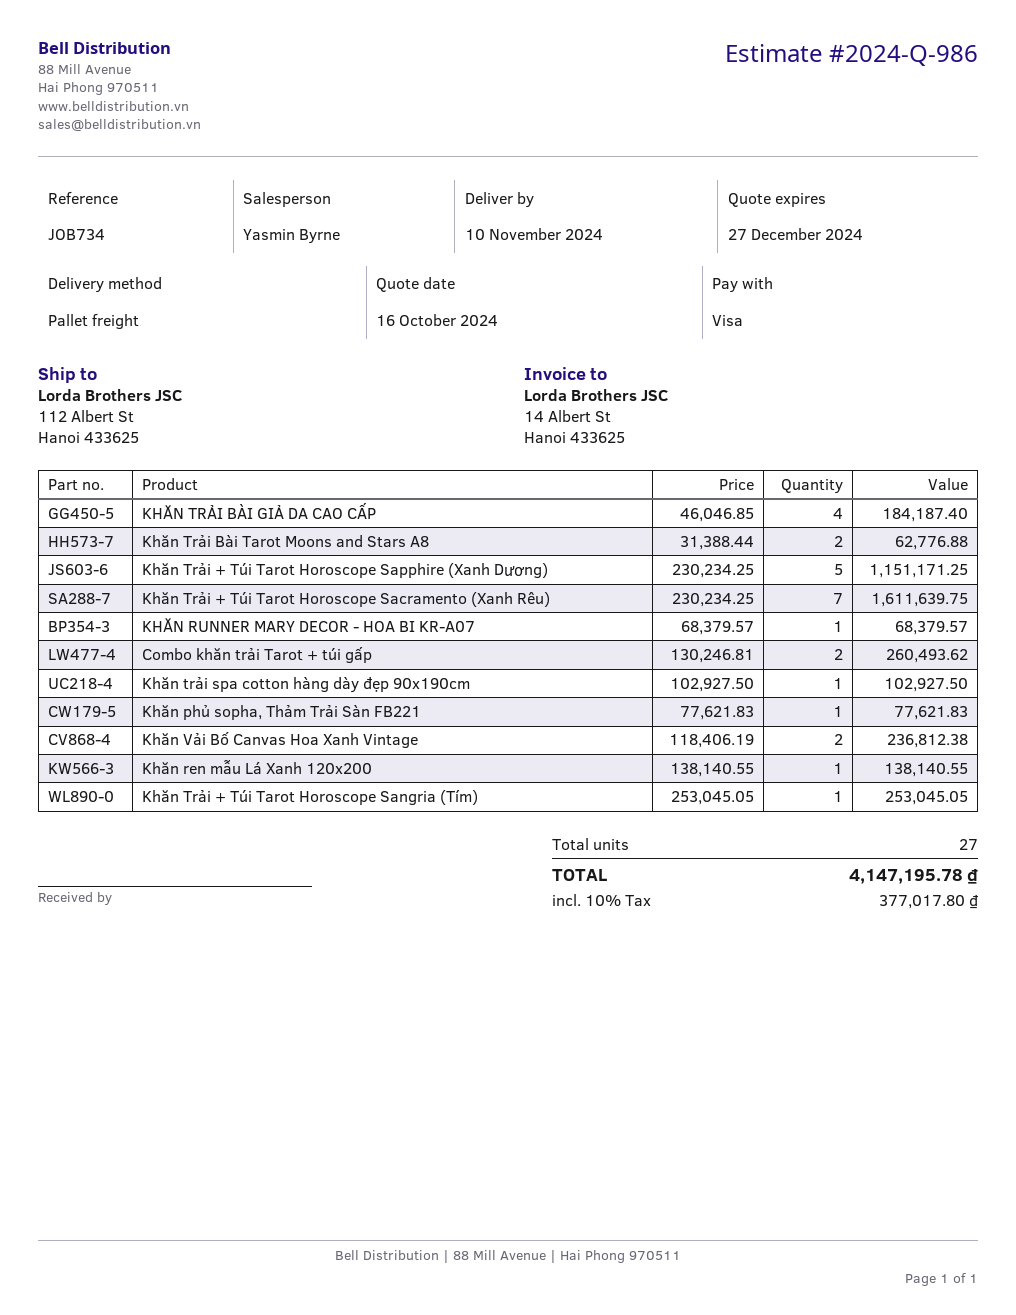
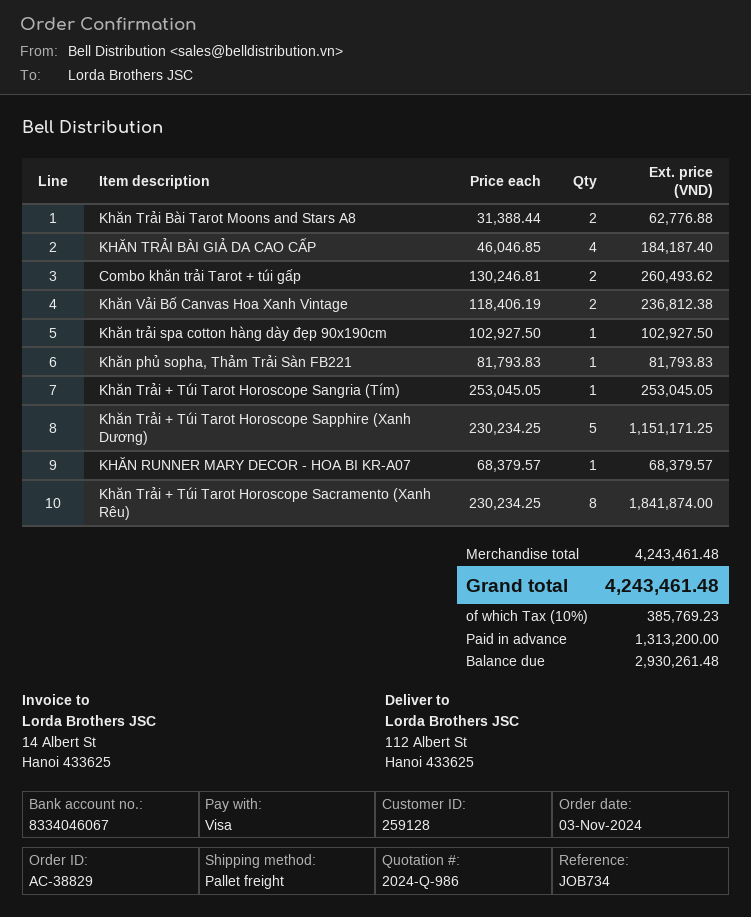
Khăn Trải + Túi Tarot Horoscope Sacramento (Xanh Rêu): 7 x 230234.25 = 1611639.75 -> 8 x 230234.25 = 1841874.00
Khăn phủ sopha, Thảm Trải Sàn FB221: 1 x 77621.83 = 77621.83 -> 1 x 81793.83 = 81793.83
Khăn ren mẫu Lá Xanh 120x200: 1 x 138140.55 = 138140.55 -> none
tax: 10% = 377017.80 -> 10% = 385769.23
total: 4147195.78 -> 4243461.48

